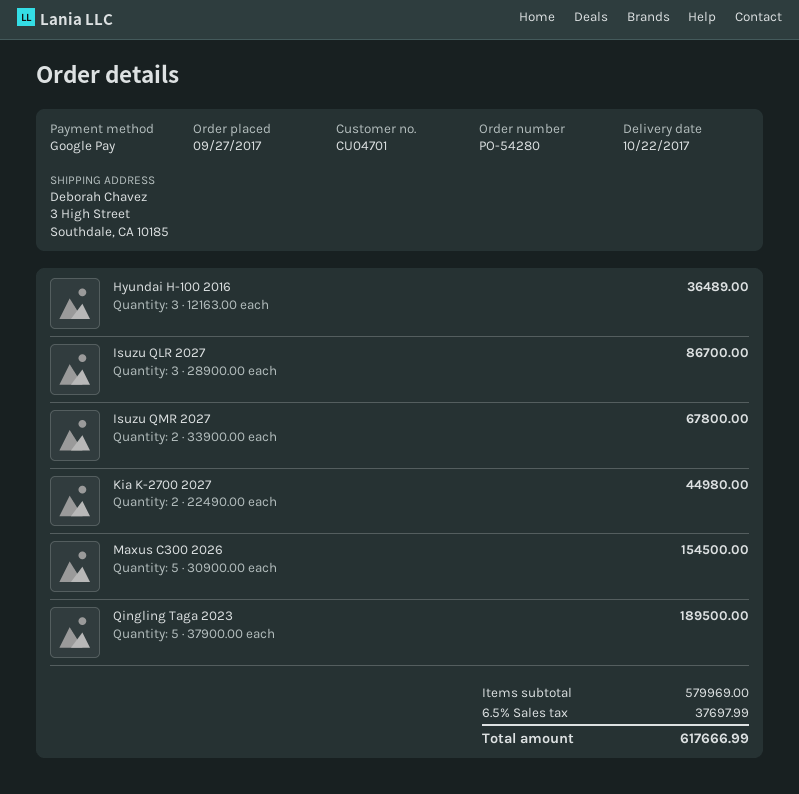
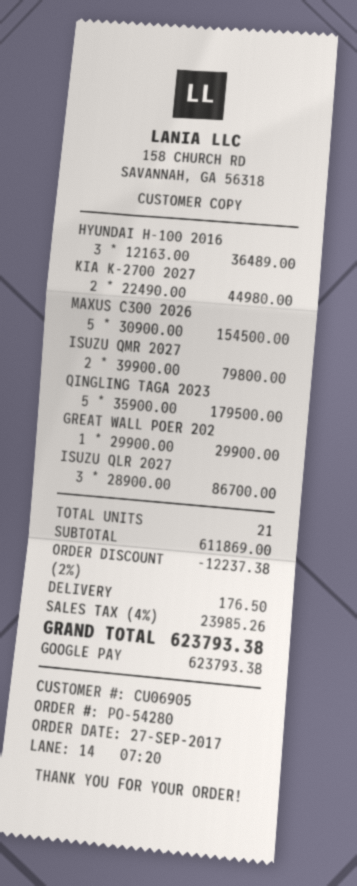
customer number: CU04701 -> CU06905
Isuzu QMR 2027: 2 x 33900.00 = 67800.00 -> 2 x 39900.00 = 79800.00
Qingling Taga 2023: 5 x 37900.00 = 189500.00 -> 5 x 35900.00 = 179500.00
GREAT WALL POER 202: none -> 1 x 29900.00 = 29900.00
subtotal: 579969.00 -> 611869.00
discount: none -> 2% = 12237.38
shipping: none -> 176.50
tax: 6.5% = 37697.99 -> 4% = 23985.26
total: 617666.99 -> 623793.38

